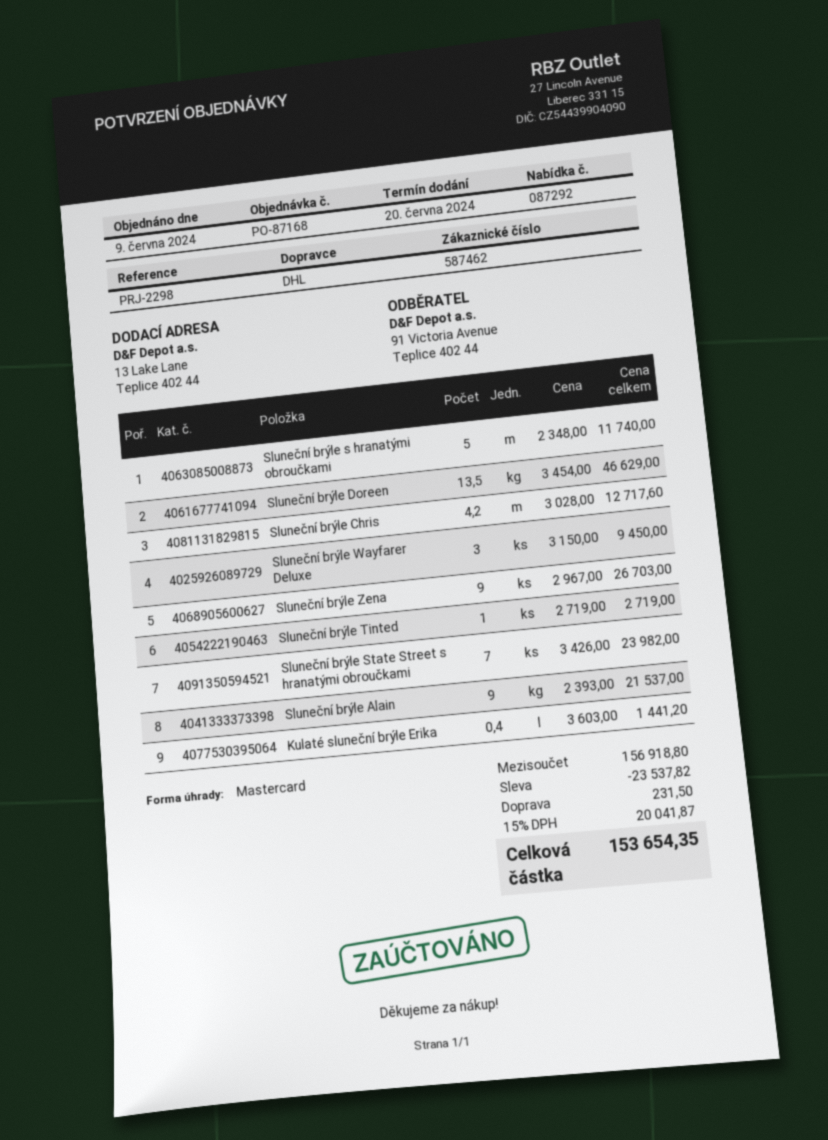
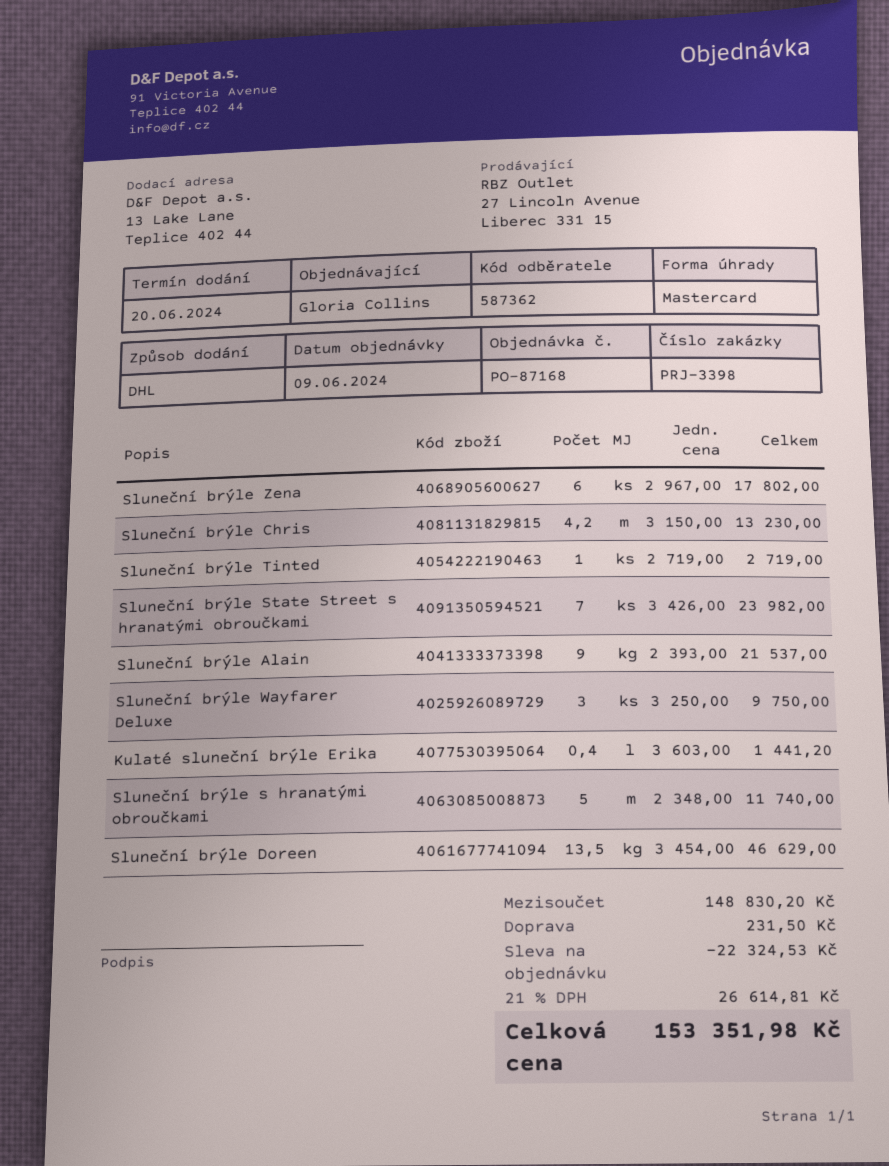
customer number: 587462 -> 587362
reference: PRJ-2298 -> PRJ-3398
Sluneční brýle Chris: 4.2 x 3028.00 = 12717.60 -> 4.2 x 3150.00 = 13230.00
Sluneční brýle Wayfarer Deluxe: 3 x 3150.00 = 9450.00 -> 3 x 3250.00 = 9750.00
Sluneční brýle Zena: 9 x 2967.00 = 26703.00 -> 6 x 2967.00 = 17802.00
subtotal: 156918.80 -> 148830.20
discount: 23537.82 -> 22324.53
tax: 15% = 20041.87 -> 21% = 26614.81
total: 153654.35 -> 153351.98

